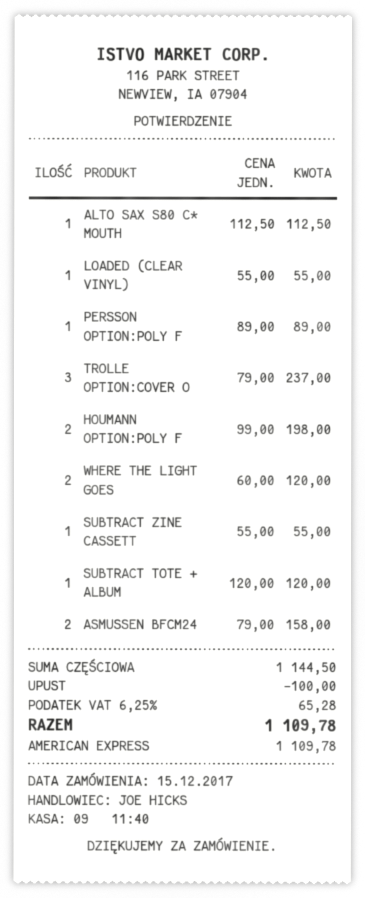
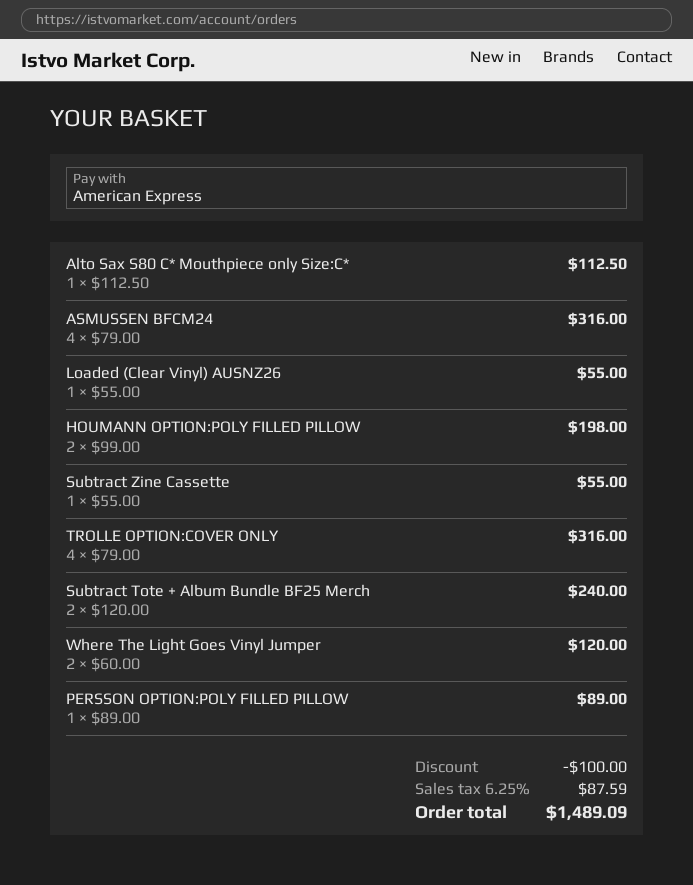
TROLLE OPTION:COVER O: 3 x 79.00 = 237.00 -> 4 x 79.00 = 316.00
SUBTRACT TOTE + ALBUM: 1 x 120.00 = 120.00 -> 2 x 120.00 = 240.00
ASMUSSEN BFCM24: 2 x 79.00 = 158.00 -> 4 x 79.00 = 316.00
tax: 6.25% = 65.28 -> 6.25% = 87.59
total: 1109.78 -> 1489.09

